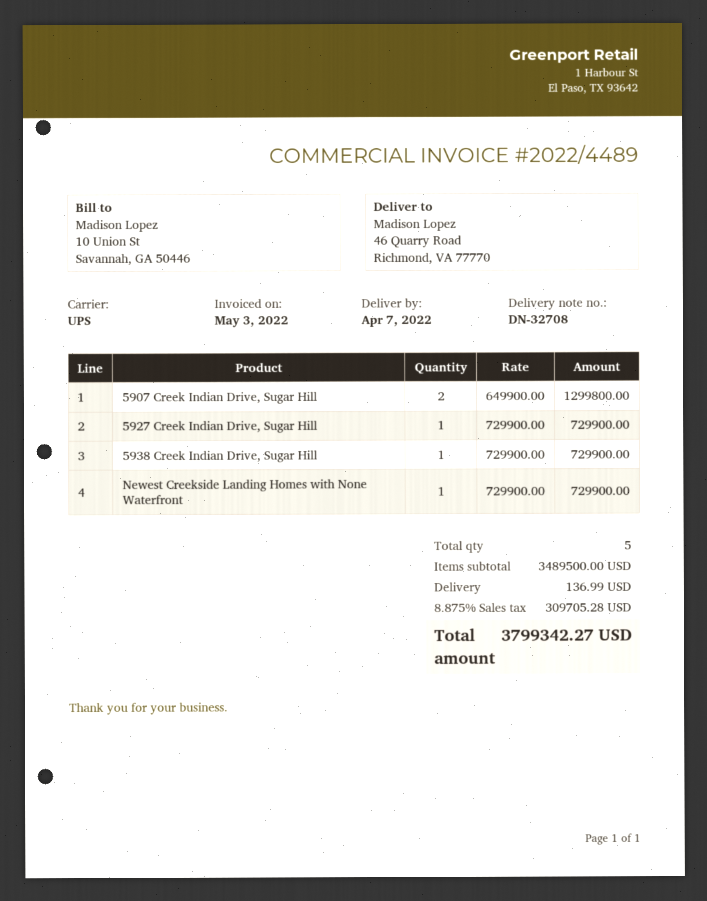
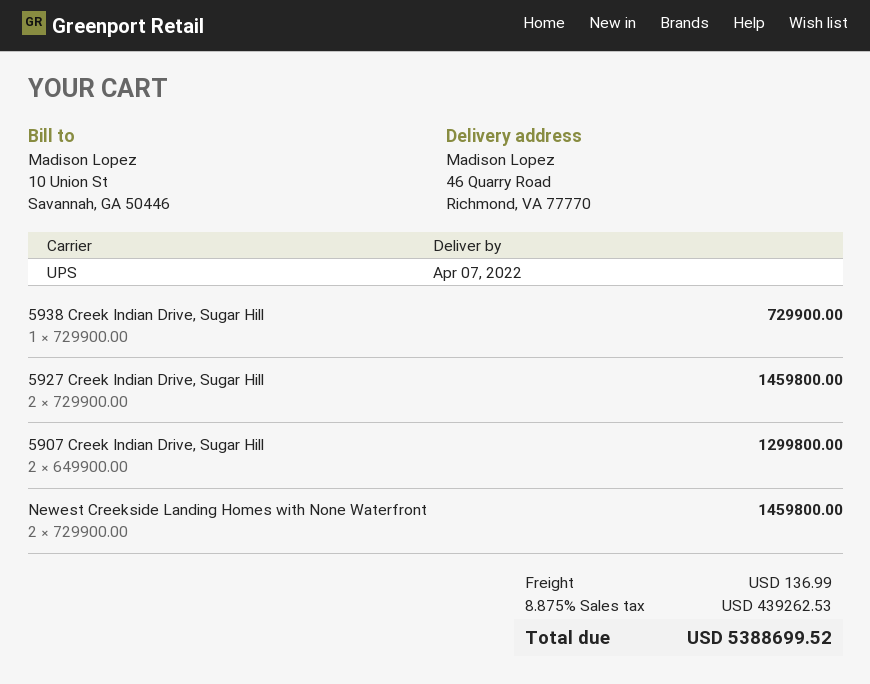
5927 Creek Indian Drive, Sugar Hill: 1 x 729900.00 = 729900.00 -> 2 x 729900.00 = 1459800.00
Newest Creekside Landing Homes with None Waterfront: 1 x 729900.00 = 729900.00 -> 2 x 729900.00 = 1459800.00
tax: 8.875% = 309705.28 -> 8.875% = 439262.53
total: 3799342.27 -> 5388699.52

